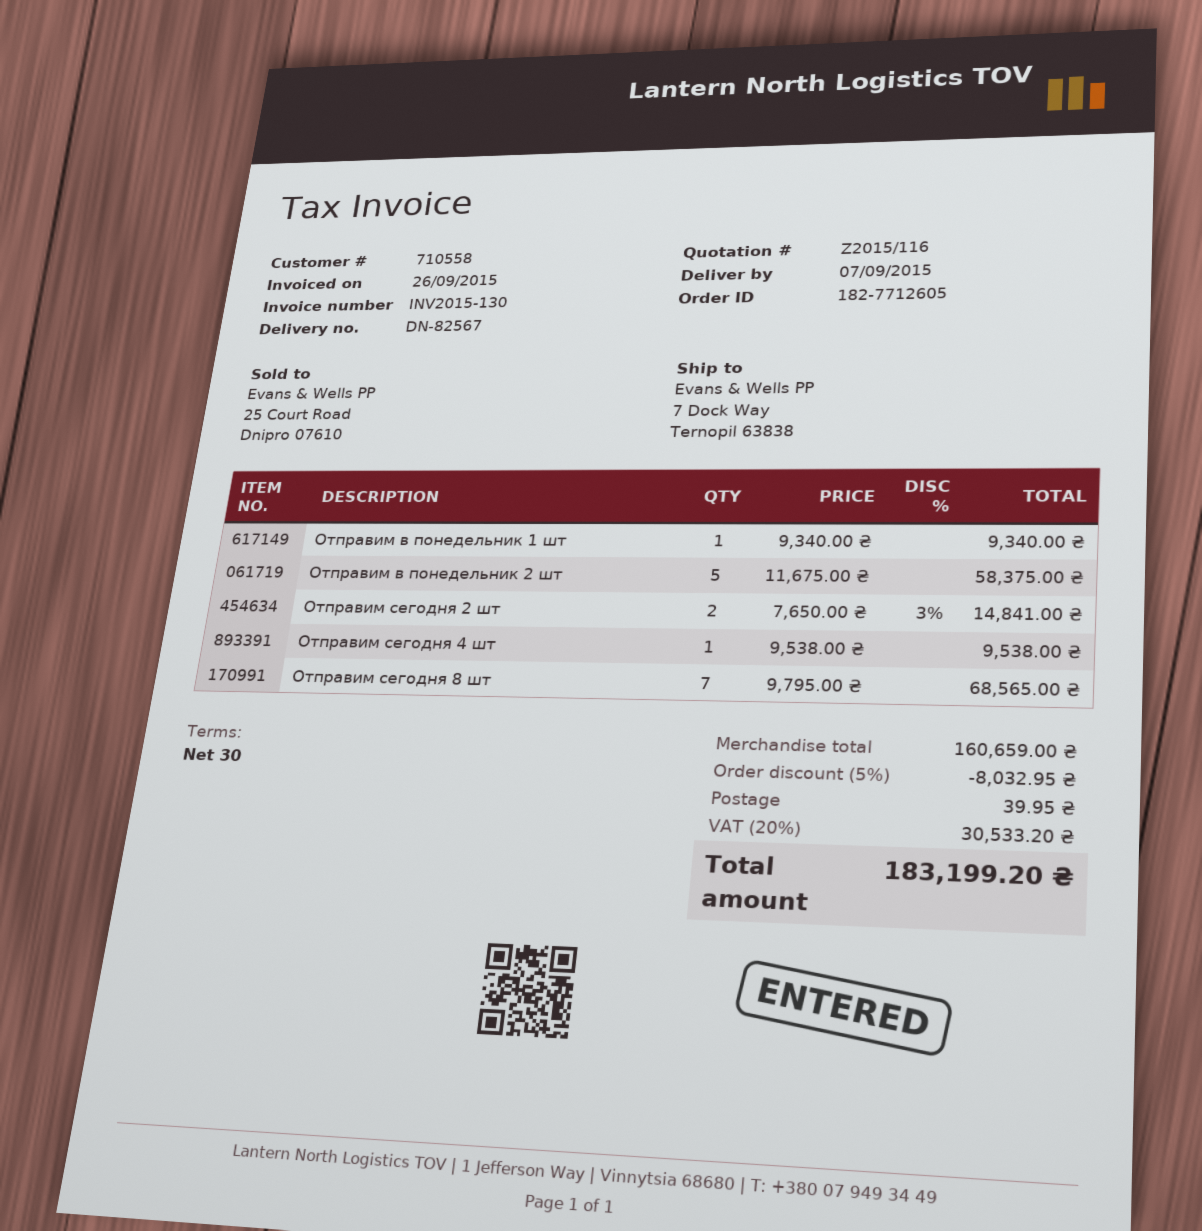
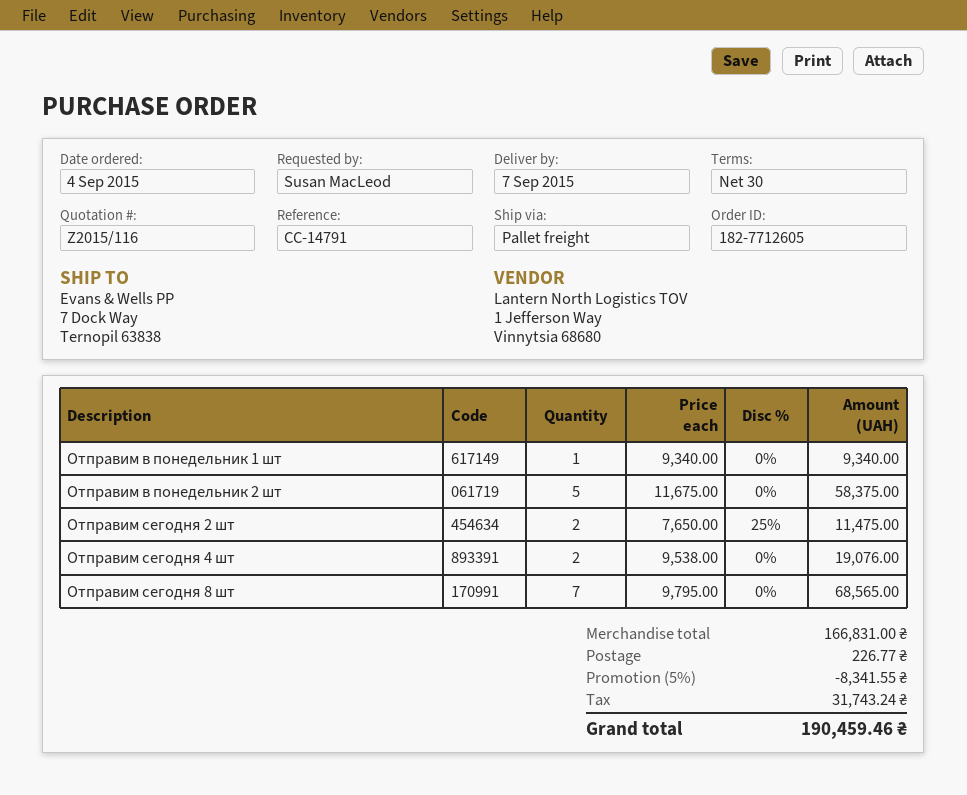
Отправим сегодня 2 шт: 2 x 7650.00 - 3% = 14841.00 -> 2 x 7650.00 - 25% = 11475.00
Отправим сегодня 4 шт: 1 x 9538.00 = 9538.00 -> 2 x 9538.00 = 19076.00
subtotal: 160659.00 -> 166831.00
discount: 5% = 8032.95 -> 5% = 8341.55
shipping: 39.95 -> 226.77
tax: 30533.20 -> 31743.24
total: 183199.20 -> 190459.46

